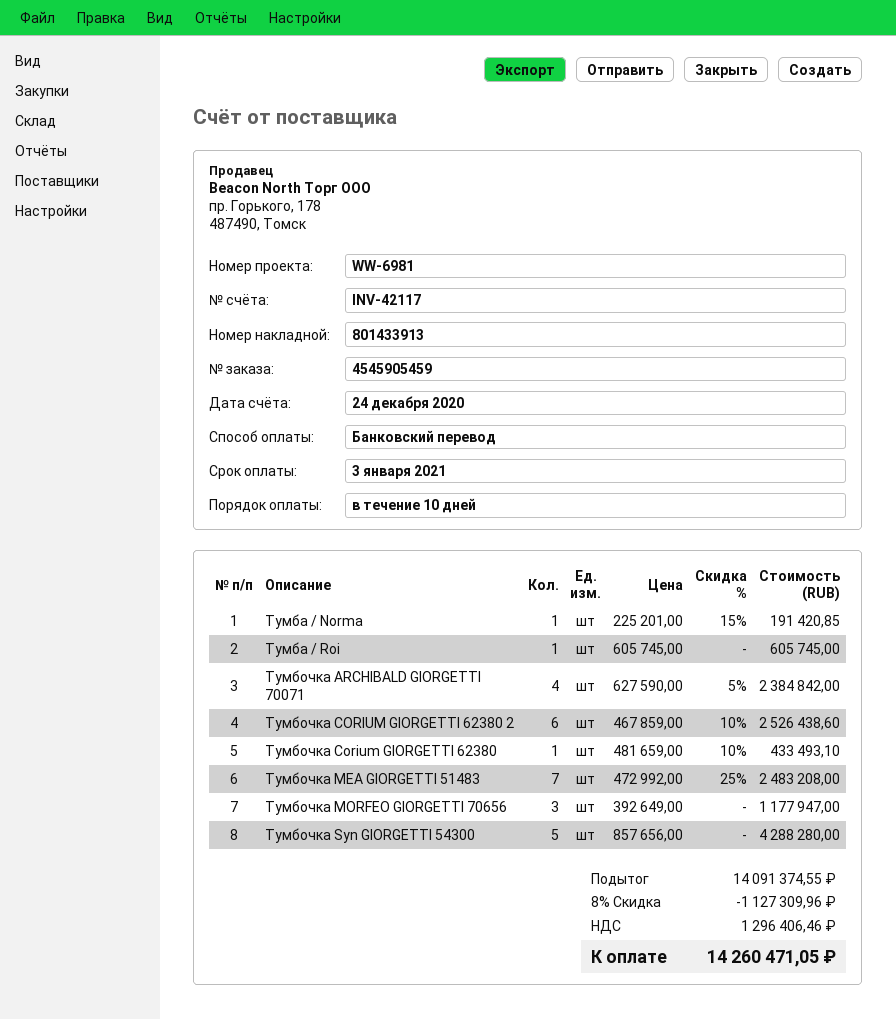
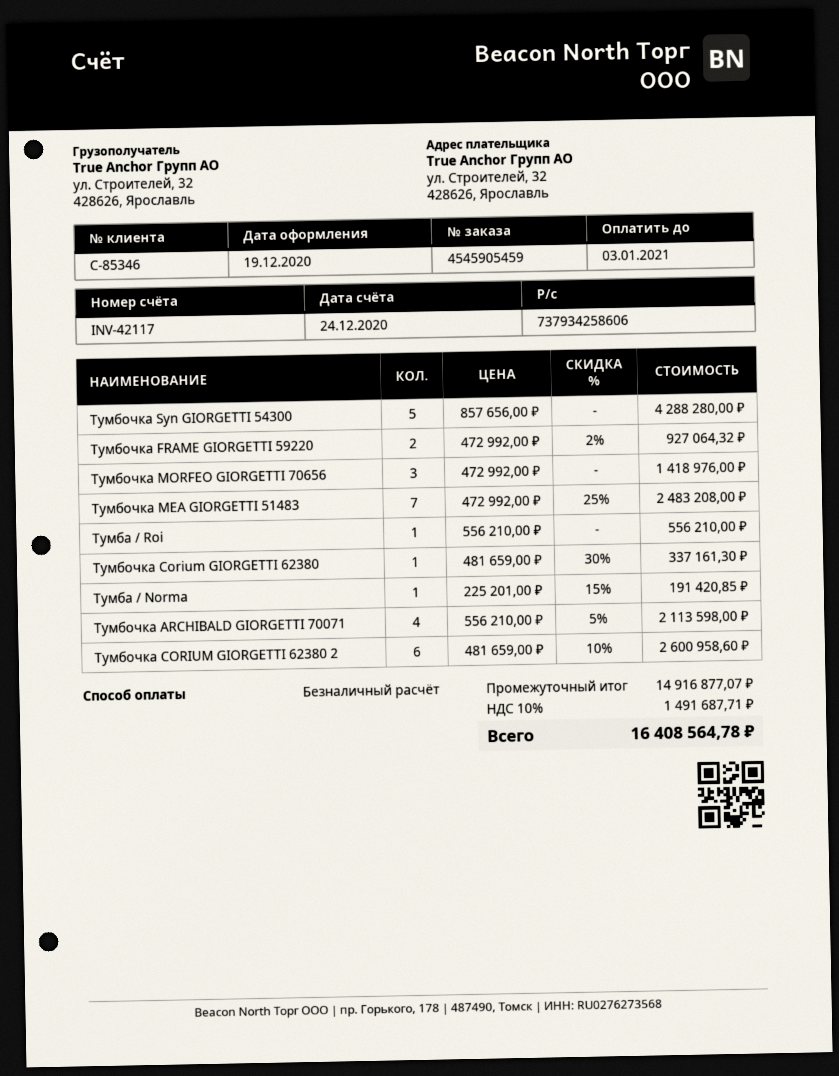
Тумба / Roi: 1 x 605745.00 = 605745.00 -> 1 x 556210.00 = 556210.00
Тумбочка ARCHIBALD GIORGETTI 70071: 4 x 627590.00 - 5% = 2384842.00 -> 4 x 556210.00 - 5% = 2113598.00
Тумбочка CORIUM GIORGETTI 62380 2: 6 x 467859.00 - 10% = 2526438.60 -> 6 x 481659.00 - 10% = 2600958.60
Тумбочка Corium GIORGETTI 62380: 1 x 481659.00 - 10% = 433493.10 -> 1 x 481659.00 - 30% = 337161.30
Тумбочка MORFEO GIORGETTI 70656: 3 x 392649.00 = 1177947.00 -> 3 x 472992.00 = 1418976.00
Тумбочка FRAME GIORGETTI 59220: none -> 2 x 472992.00 - 2% = 927064.32
subtotal: 14091374.55 -> 14916877.07
discount: 8% = 1127309.96 -> none
tax: 1296406.46 -> 1491687.71
total: 14260471.05 -> 16408564.78

